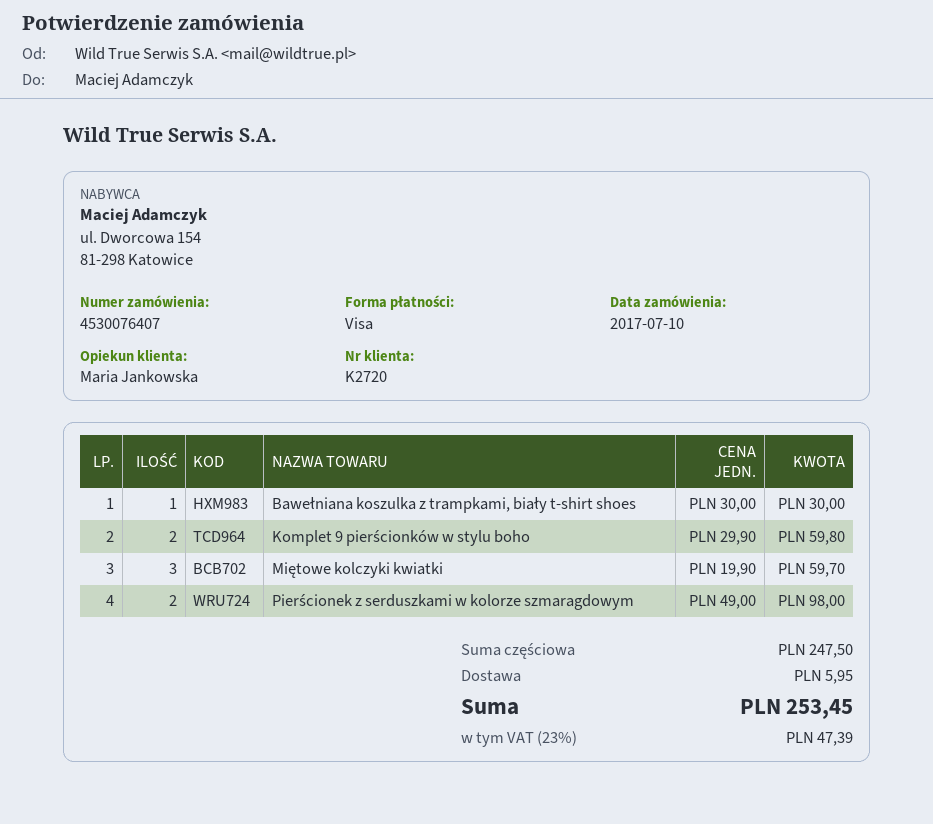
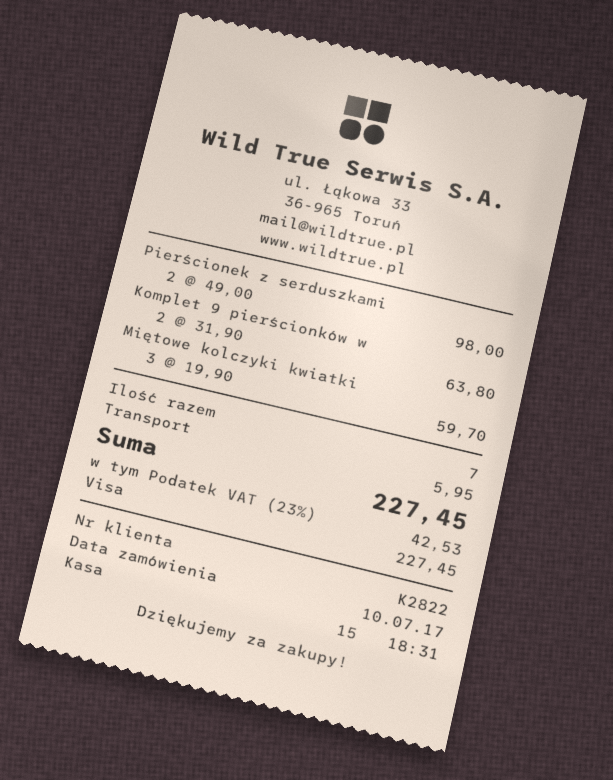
customer number: K2720 -> K2822
Bawełniana koszulka z trampkami, biały t-shirt shoes: 1 x 30.00 = 30.00 -> none
Komplet 9 pierścionków w stylu boho: 2 x 29.90 = 59.80 -> 2 x 31.90 = 63.80
tax: 23% = 47.39 -> 23% = 42.53
total: 253.45 -> 227.45

